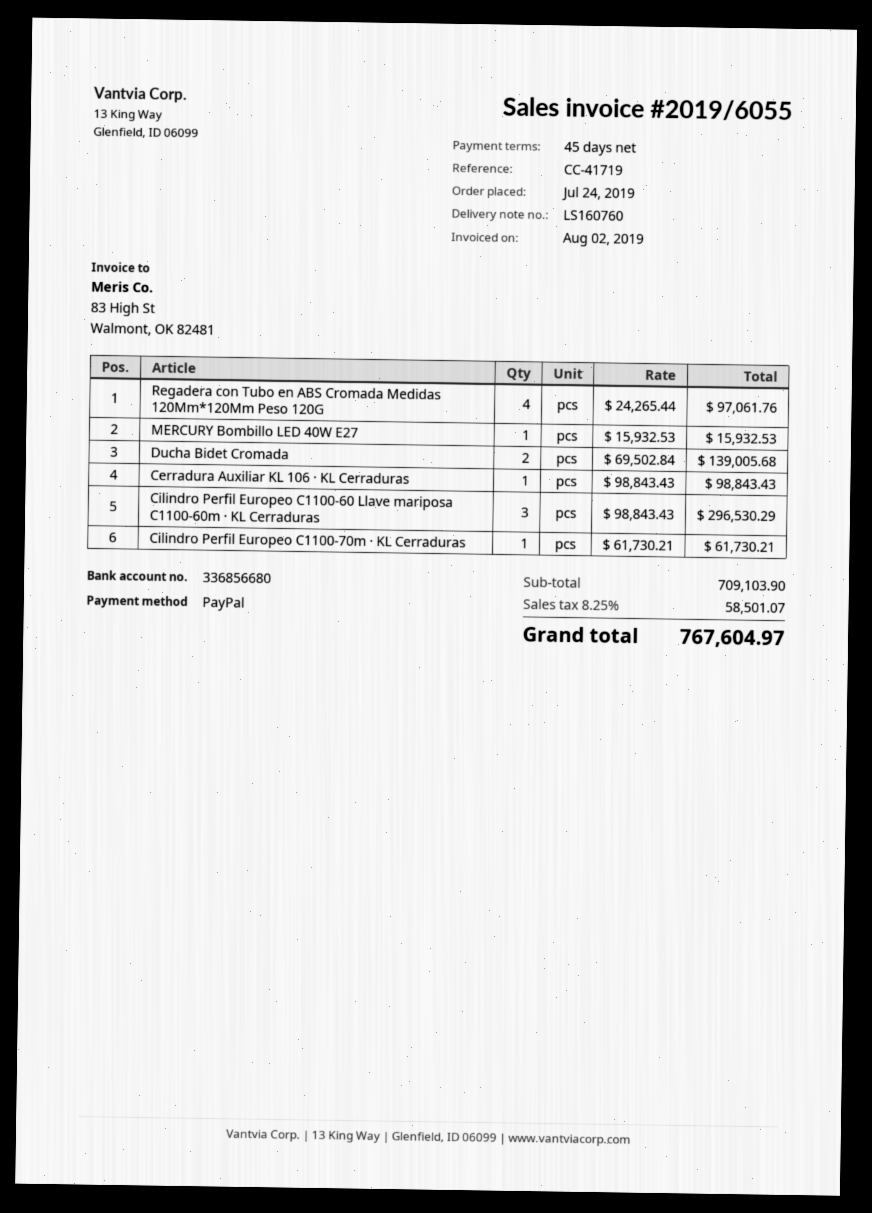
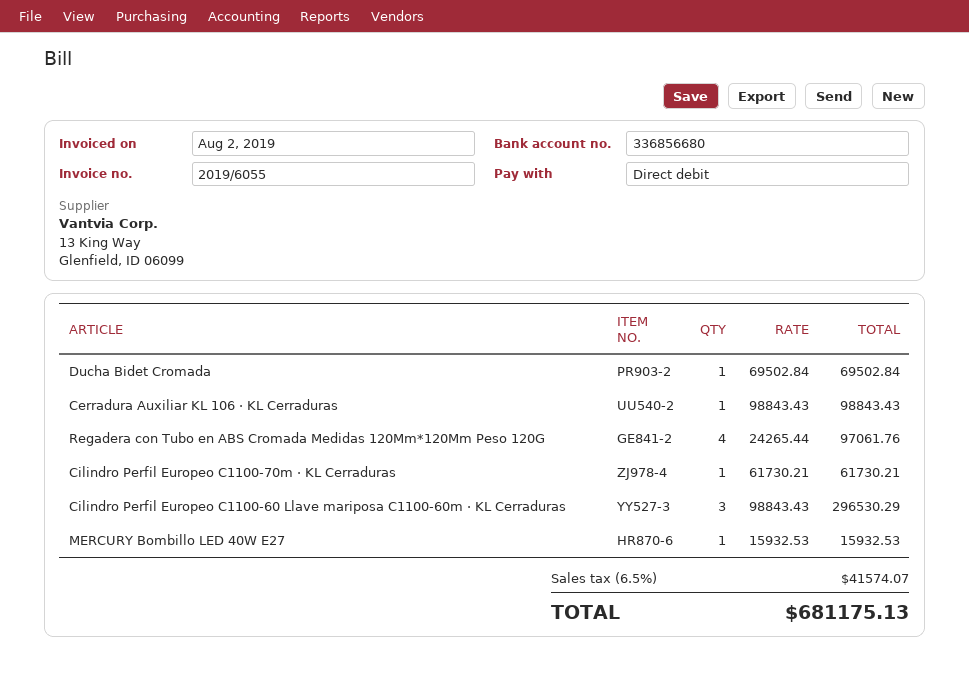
payment method: PayPal -> direct debit
Ducha Bidet Cromada: 2 x 69502.84 = 139005.68 -> 1 x 69502.84 = 69502.84
tax: 8.25% = 58501.07 -> 6.5% = 41574.07
total: 767604.97 -> 681175.13

